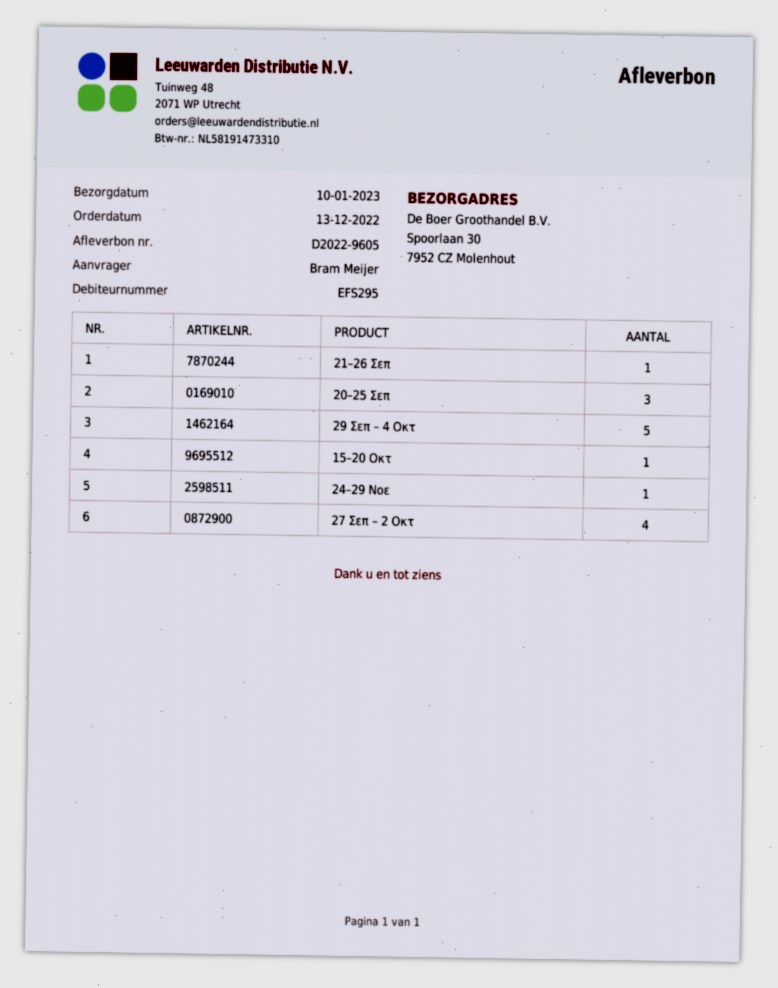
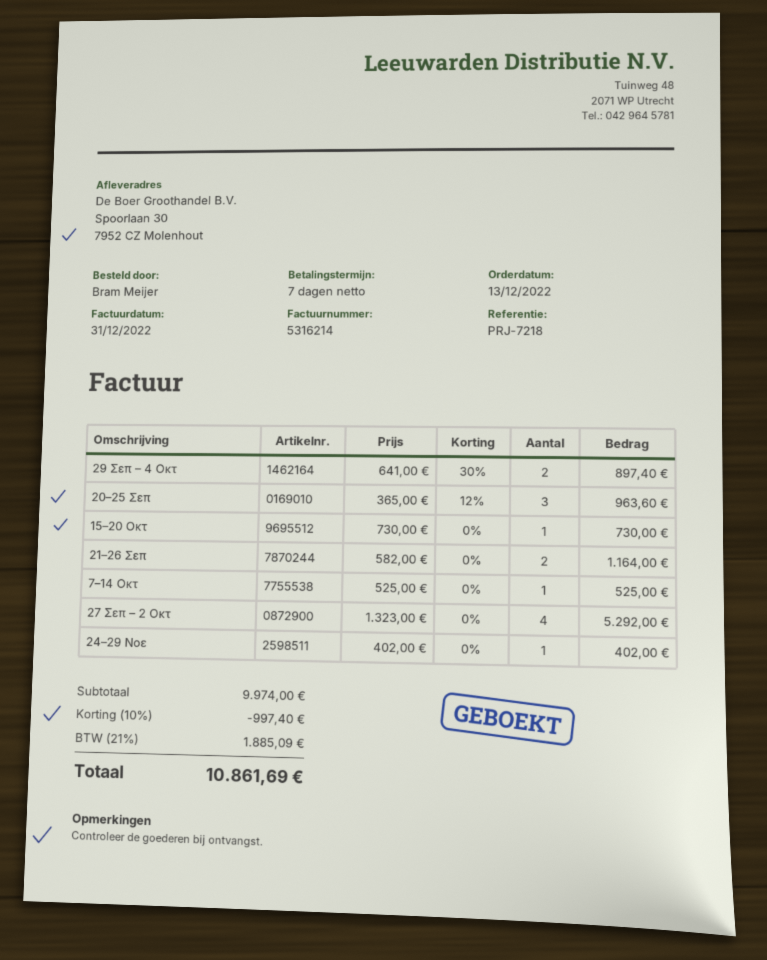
21–26 Σεπ: 1 -> 2
29 Σεπ – 4 Οκτ: 5 -> 2
7–14 Οκτ: none -> 1

